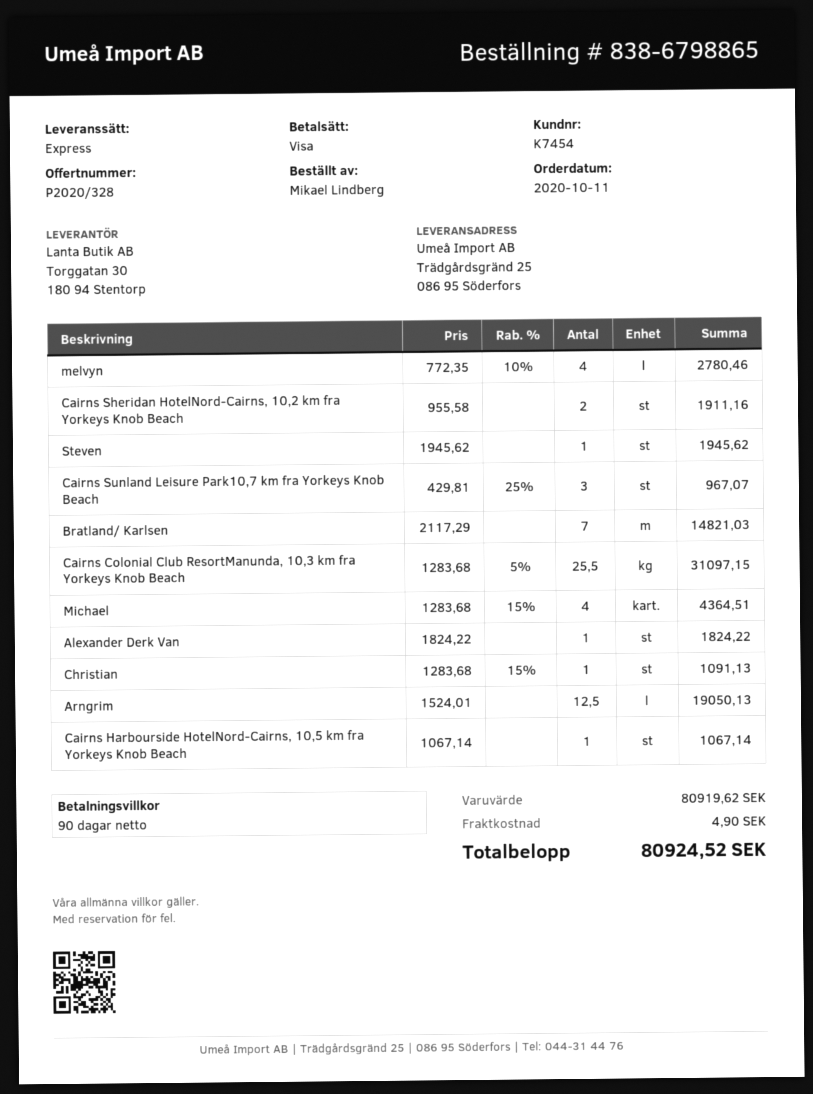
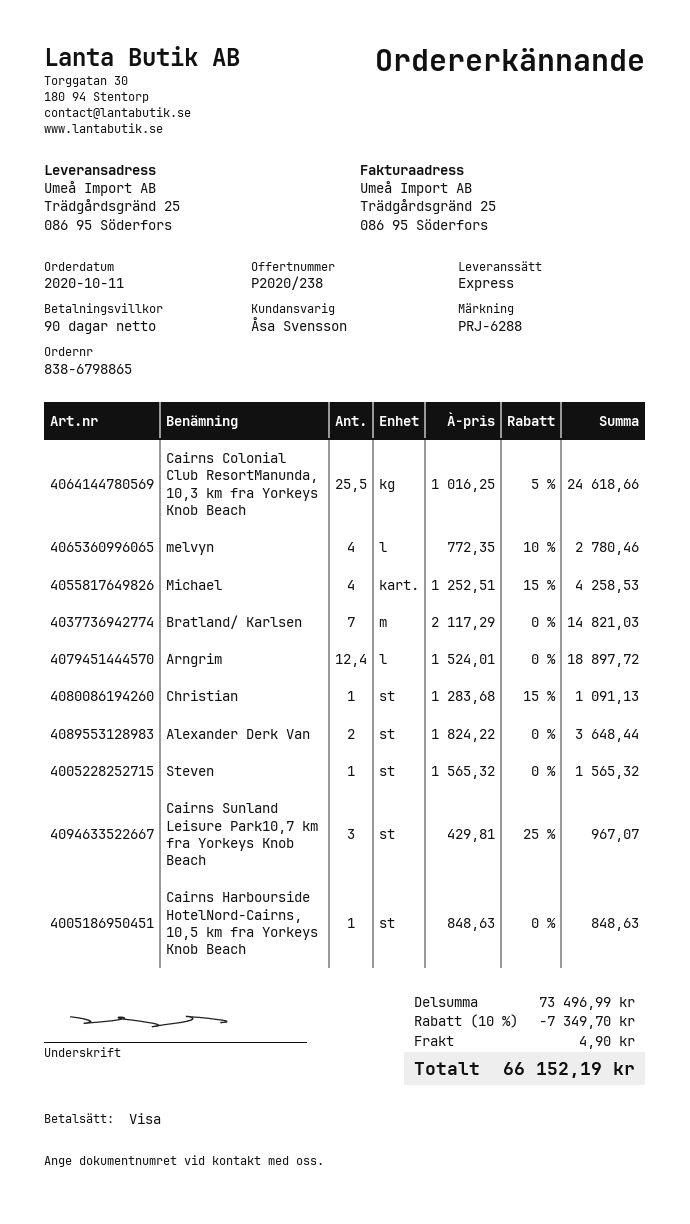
quote number: P2020/328 -> P2020/238
Cairns Sheridan HotelNord-Cairns, 10,2 km fra Yorkeys Knob Beach: 2 x 955.58 = 1911.16 -> none
Steven: 1 x 1945.62 = 1945.62 -> 1 x 1565.32 = 1565.32
Cairns Colonial Club ResortManunda, 10,3 km fra Yorkeys Knob Beach: 25.5 x 1283.68 - 5% = 31097.15 -> 25.5 x 1016.25 - 5% = 24618.66
Michael: 4 x 1283.68 - 15% = 4364.51 -> 4 x 1252.51 - 15% = 4258.53
Alexander Derk Van: 1 x 1824.22 = 1824.22 -> 2 x 1824.22 = 3648.44
Arngrim: 12.5 x 1524.01 = 19050.13 -> 12.4 x 1524.01 = 18897.72
Cairns Harbourside HotelNord-Cairns, 10,5 km fra Yorkeys Knob Beach: 1 x 1067.14 = 1067.14 -> 1 x 848.63 = 848.63
subtotal: 80919.62 -> 73496.99
discount: none -> 10% = 7349.70
total: 80924.52 -> 66152.19

